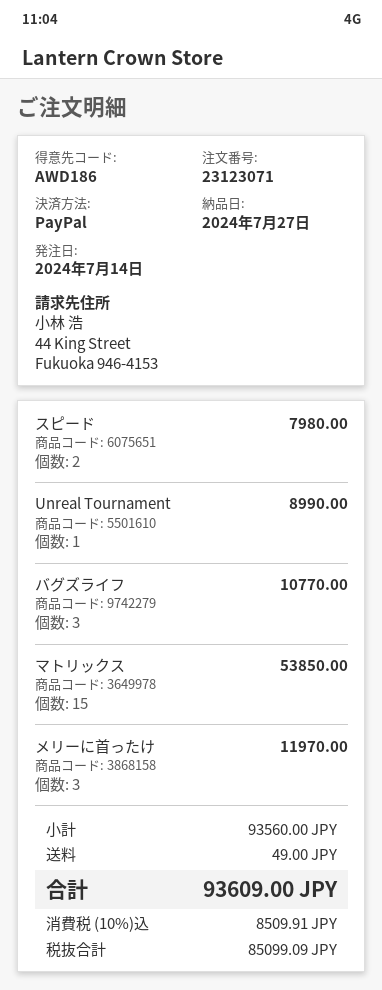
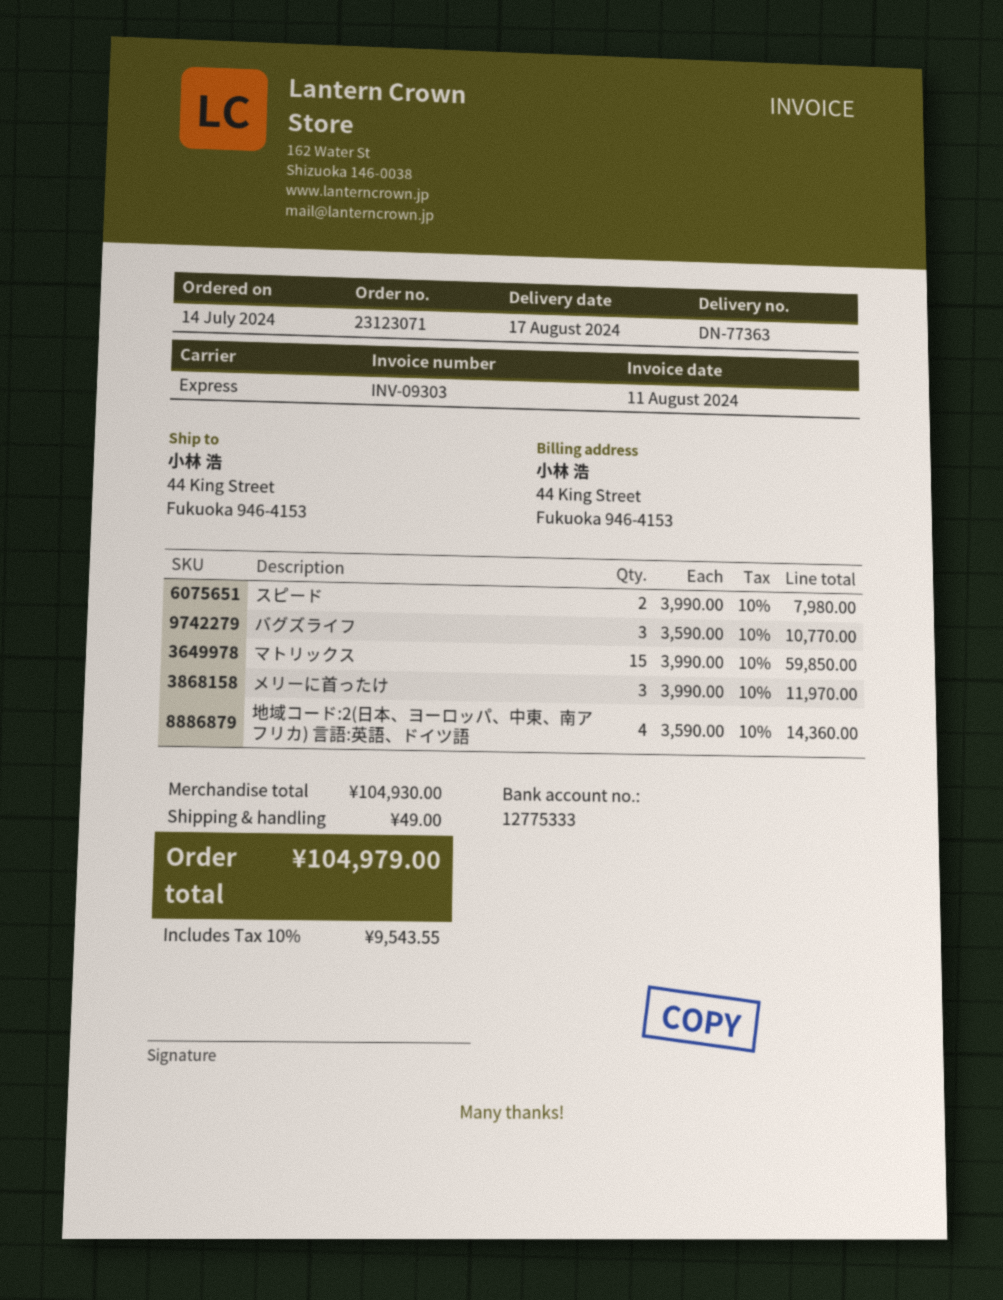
delivery date: 2024-07-27 -> 2024-08-17
Unreal Tournament: 1 for 8990.00 -> none
マトリックス: 15 for 53850.00 -> 15 for 59850.00
地域コード:2(日本、ヨーロッパ、中東、南アフリカ) 言語:英語、ドイツ語: none -> 4 for 14360.00
subtotal: 93560.00 -> 104930.00
tax: 10% = 8509.91 -> 10% = 9543.55
total: 93609.00 -> 104979.00

